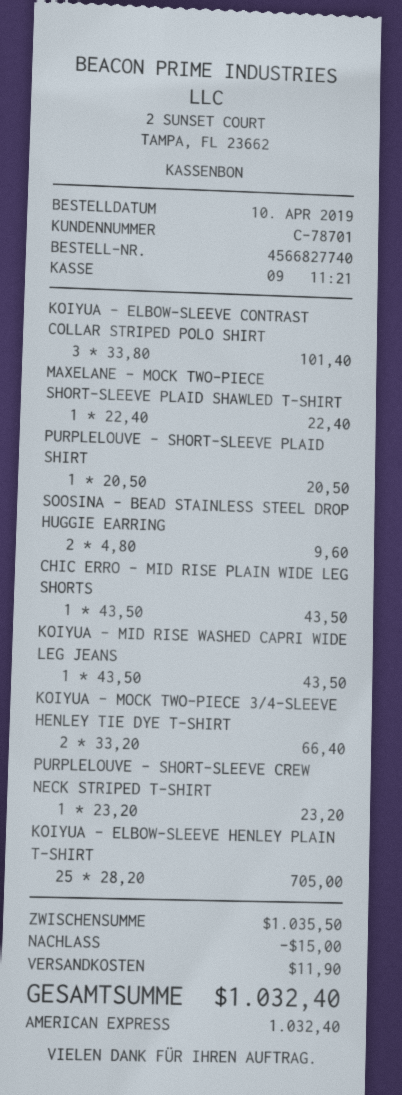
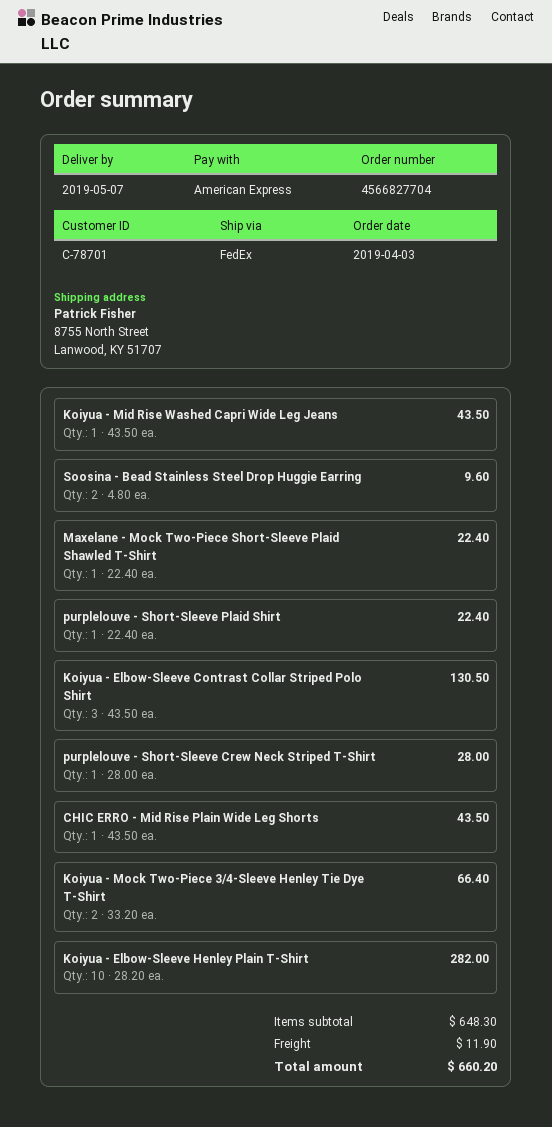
order number: 4566827740 -> 4566827704
order date: 2019-04-10 -> 2019-04-03
KOIYUA - ELBOW-SLEEVE CONTRAST COLLAR STRIPED POLO SHIRT: 3 x 33.80 = 101.40 -> 3 x 43.50 = 130.50
PURPLELOUVE - SHORT-SLEEVE PLAID SHIRT: 1 x 20.50 = 20.50 -> 1 x 22.40 = 22.40
PURPLELOUVE - SHORT-SLEEVE CREW NECK STRIPED T-SHIRT: 1 x 23.20 = 23.20 -> 1 x 28.00 = 28.00
KOIYUA - ELBOW-SLEEVE HENLEY PLAIN T-SHIRT: 25 x 28.20 = 705.00 -> 10 x 28.20 = 282.00
subtotal: 1035.50 -> 648.30
discount: 15.00 -> none
total: 1032.40 -> 660.20

